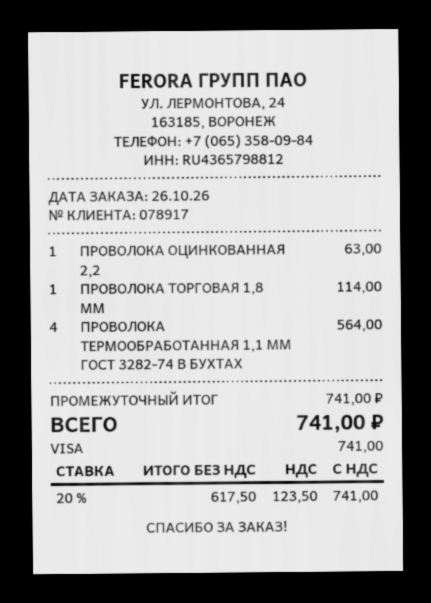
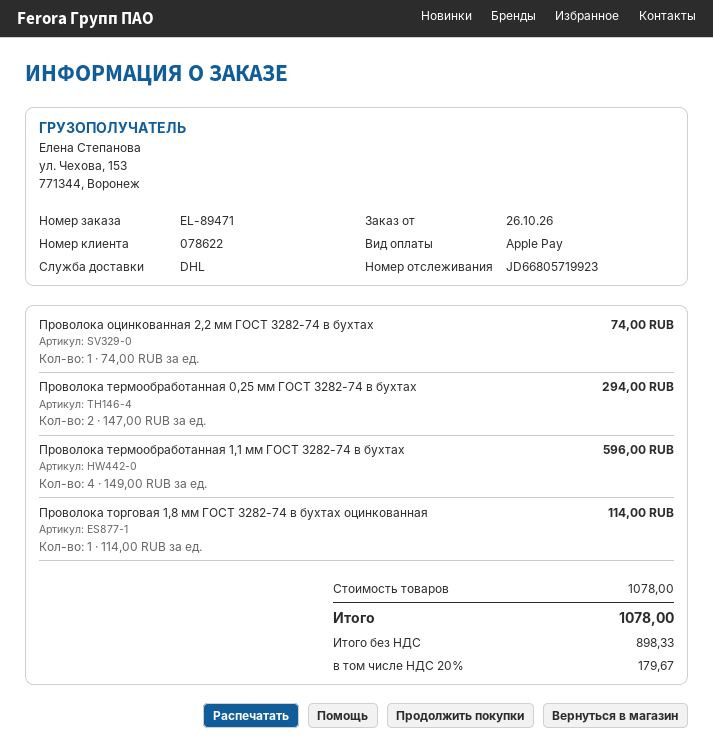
customer number: 078917 -> 078622
payment method: Visa -> Apple Pay
ПРОВОЛОКА ОЦИНКОВАННАЯ 2,2: 1 for 63.00 -> 1 for 74.00
ПРОВОЛОКА ТЕРМООБРАБОТАННАЯ 1,1 ММ ГОСТ 3282-74 В БУХТАХ: 4 for 564.00 -> 4 for 596.00
Проволока термообработанная 0,25 мм ГОСТ 3282-74 в бухтах: none -> 2 for 294.00
subtotal: 741.00 -> 1078.00
net: 617.50 -> 898.33
tax: 20% = 123.50 -> 20% = 179.67
total: 741.00 -> 1078.00

